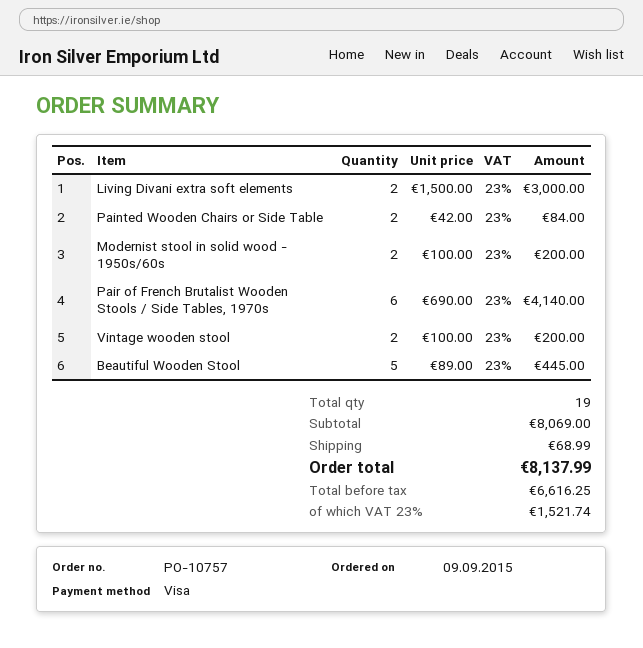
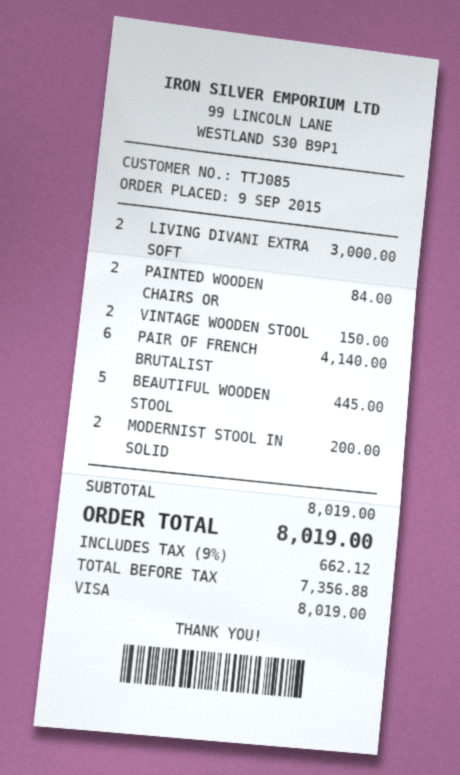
Vintage wooden stool: 2 for 200.00 -> 2 for 150.00
subtotal: 8069.00 -> 8019.00
shipping: 68.99 -> none
net: 6616.25 -> 7356.88
tax: 23% = 1521.74 -> 9% = 662.12
total: 8137.99 -> 8019.00

